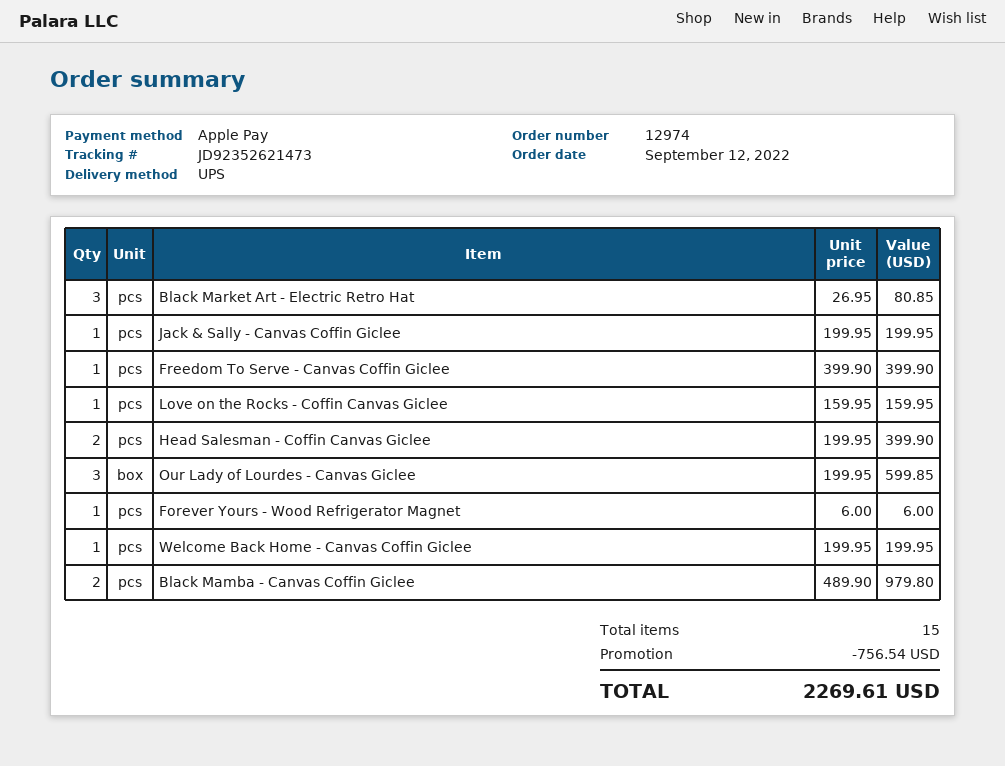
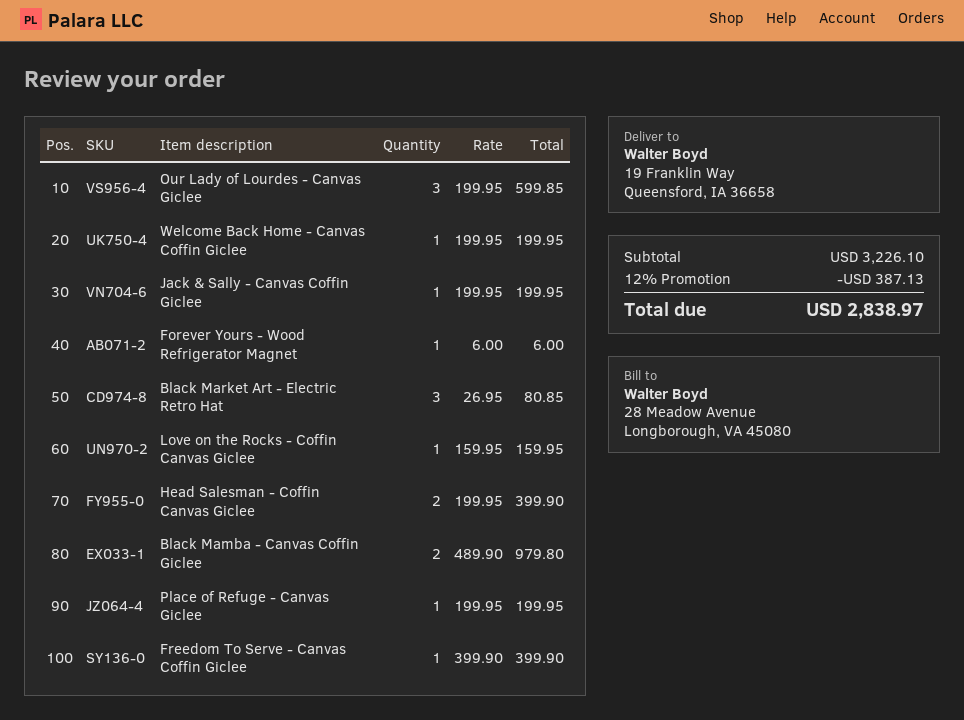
Place of Refuge - Canvas Giclee: none -> 1 x 199.95 = 199.95
discount: 756.54 -> 387.13
total: 2269.61 -> 2838.97

